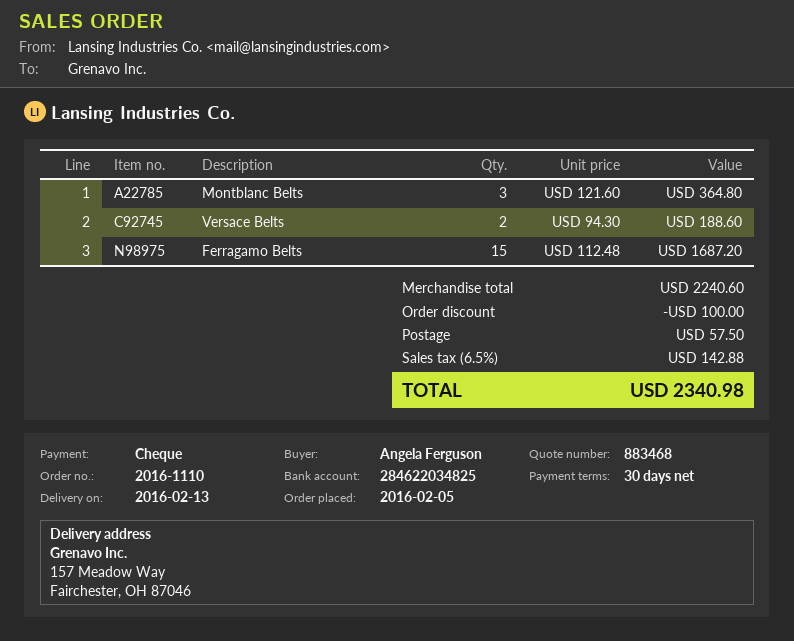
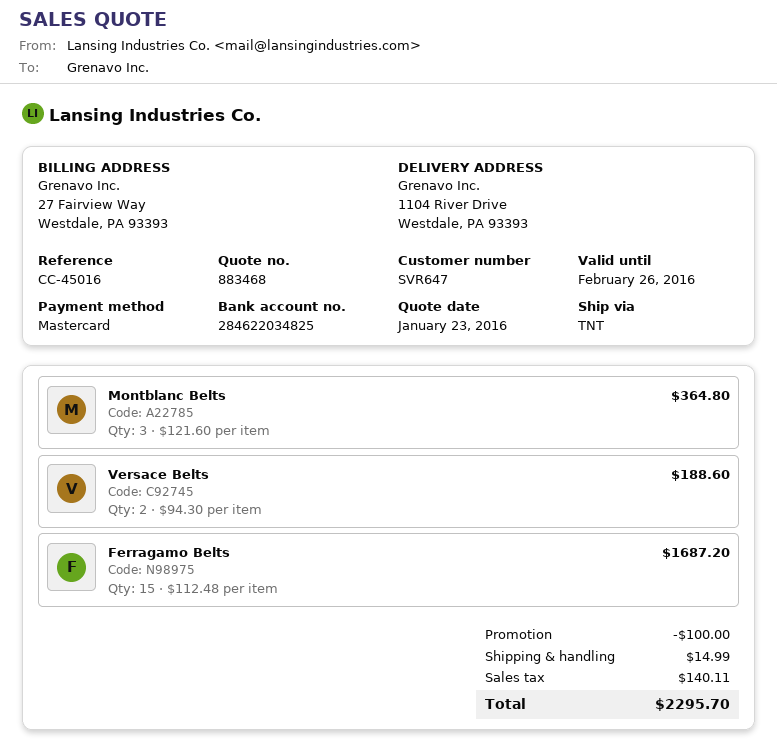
payment method: cheque -> Mastercard
ship to: 157 Meadow Way, Fairchester, OH 87046 -> 1104 River Drive, Westdale, PA 93393
shipping: 57.50 -> 14.99
tax: 142.88 -> 140.11
total: 2340.98 -> 2295.70

